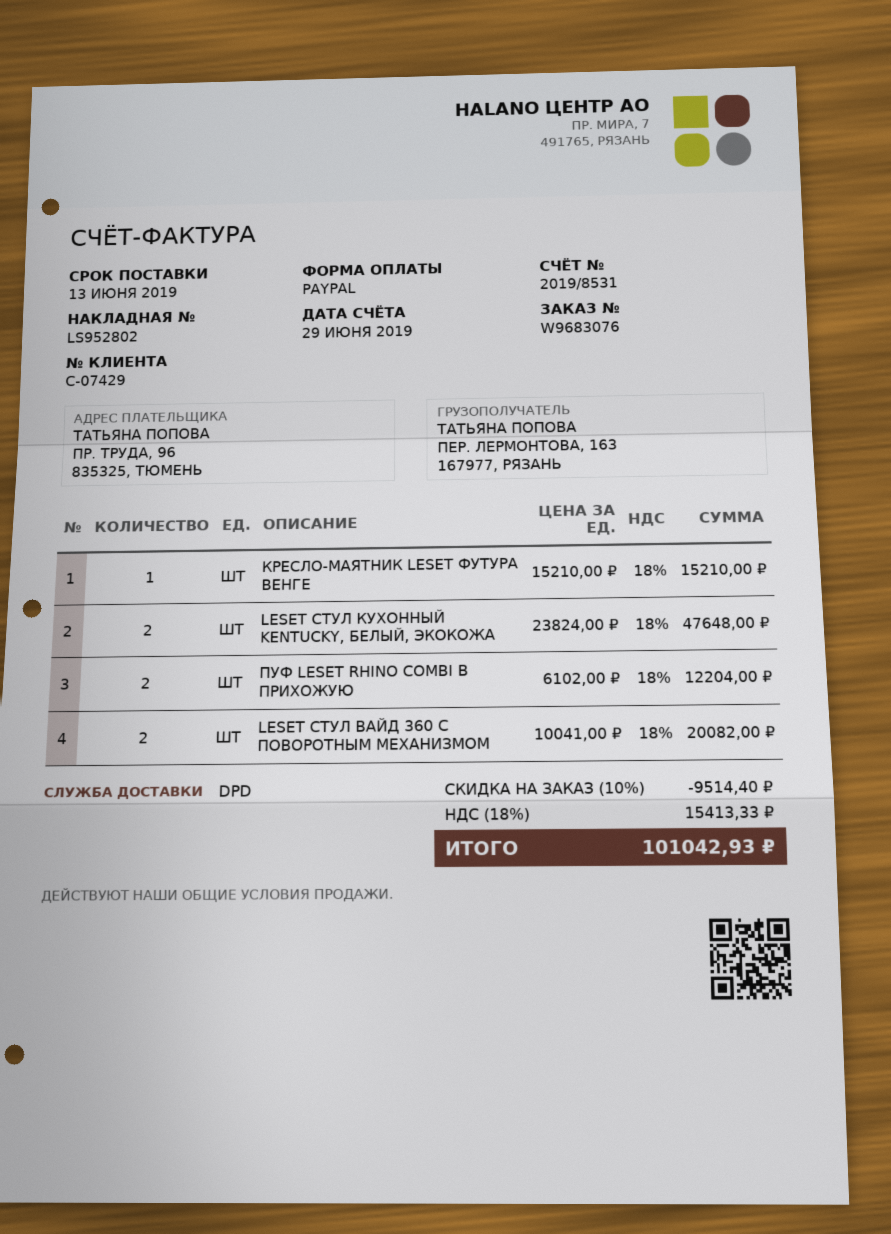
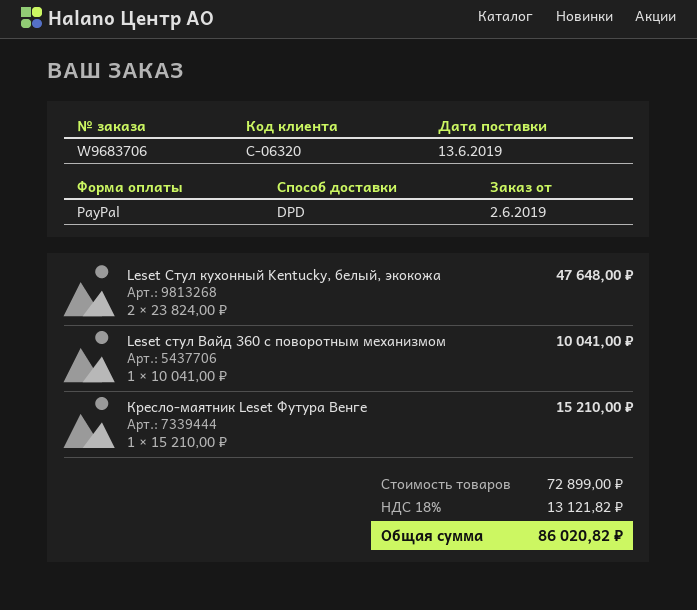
order number: W9683076 -> W9683706
customer number: C-07429 -> C-06320
ПУФ LESET RHINO COMBI В ПРИХОЖУЮ: 2 x 6102.00 = 12204.00 -> none
LESET СТУЛ ВАЙД 360 С ПОВОРОТНЫМ МЕХАНИЗМОМ: 2 x 10041.00 = 20082.00 -> 1 x 10041.00 = 10041.00
discount: 10% = 9514.40 -> none
tax: 18% = 15413.33 -> 18% = 13121.82
total: 101042.93 -> 86020.82

